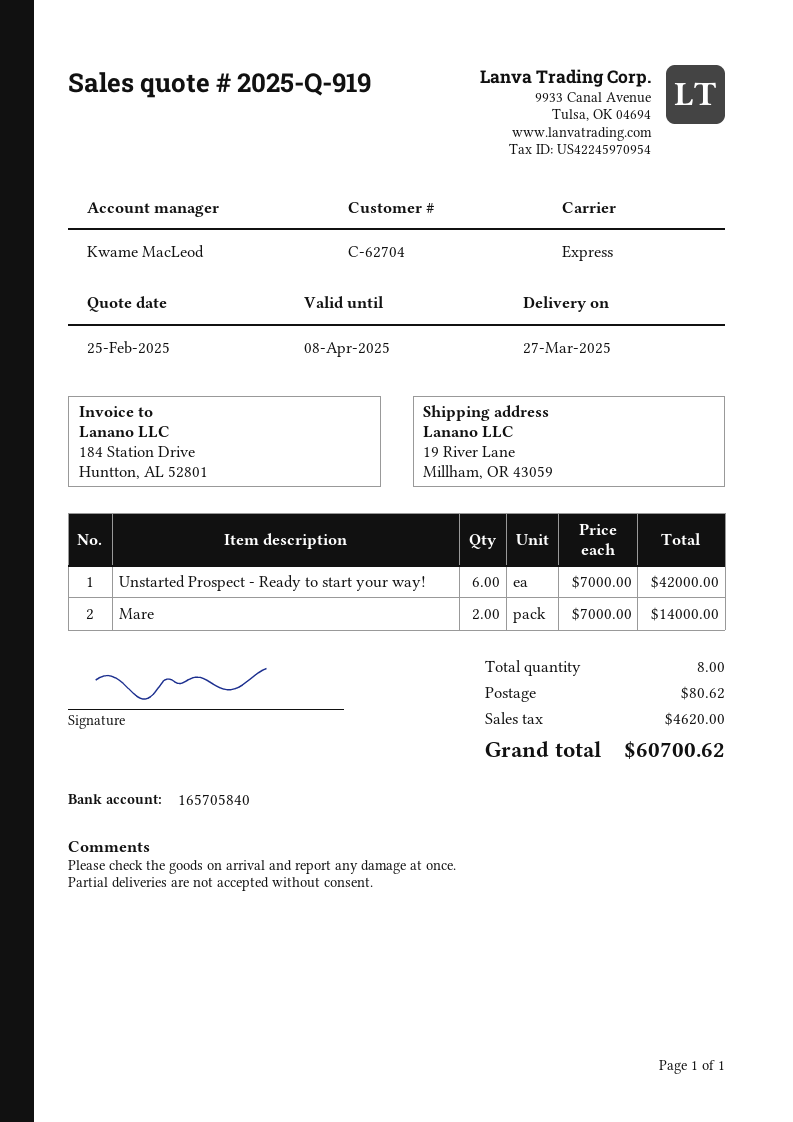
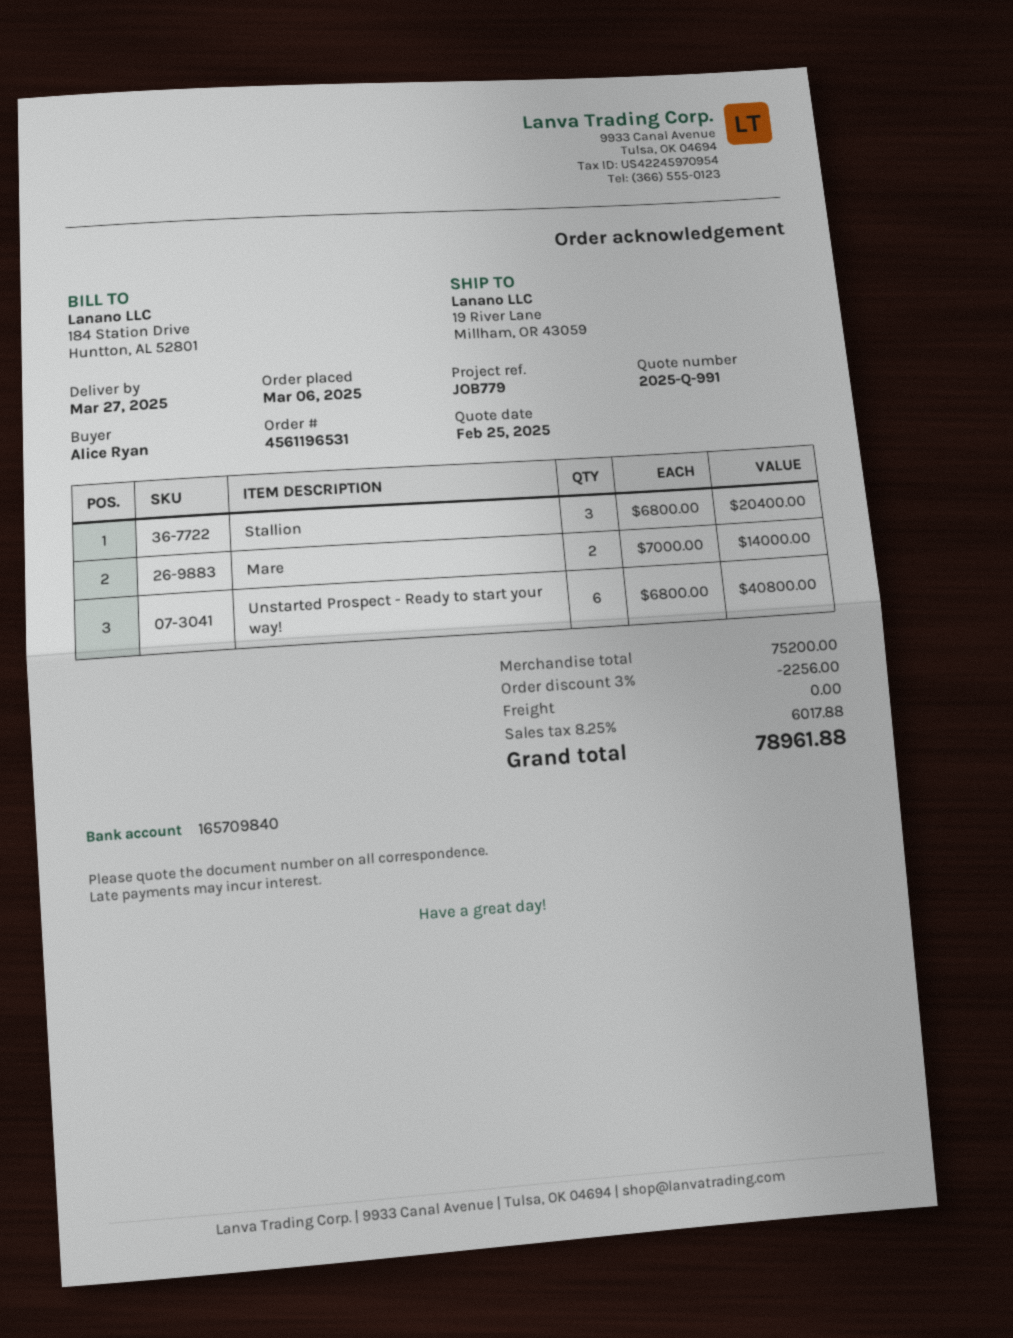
quote number: 2025-Q-919 -> 2025-Q-991
bank account: 165705840 -> 165709840
Unstarted Prospect - Ready to start your way!: 6 x 7000.00 = 42000.00 -> 6 x 6800.00 = 40800.00
Stallion: none -> 3 x 6800.00 = 20400.00
discount: none -> 3% = 2256.00
shipping: 80.62 -> 0.00
tax: 4620.00 -> 6017.88
total: 60700.62 -> 78961.88

